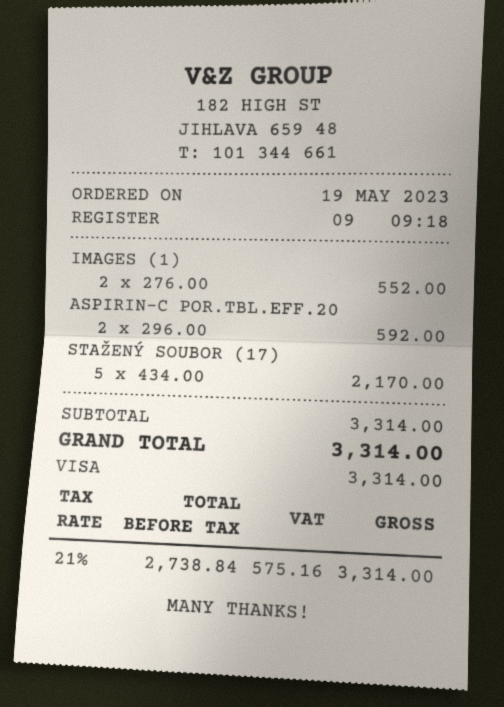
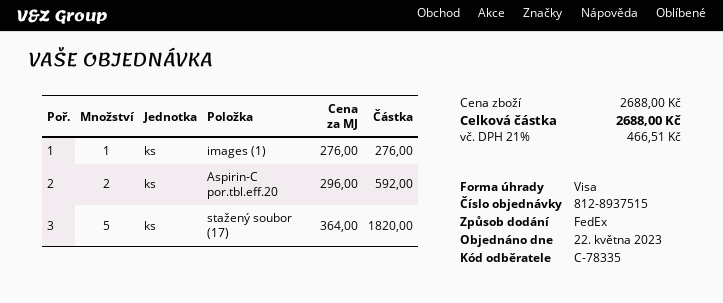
order date: 2023-05-19 -> 2023-05-22
IMAGES (1): 2 x 276.00 = 552.00 -> 1 x 276.00 = 276.00
STAŽENÝ SOUBOR (17): 5 x 434.00 = 2170.00 -> 5 x 364.00 = 1820.00
subtotal: 3314.00 -> 2688.00
tax: 21% = 575.16 -> 21% = 466.51
total: 3314.00 -> 2688.00

